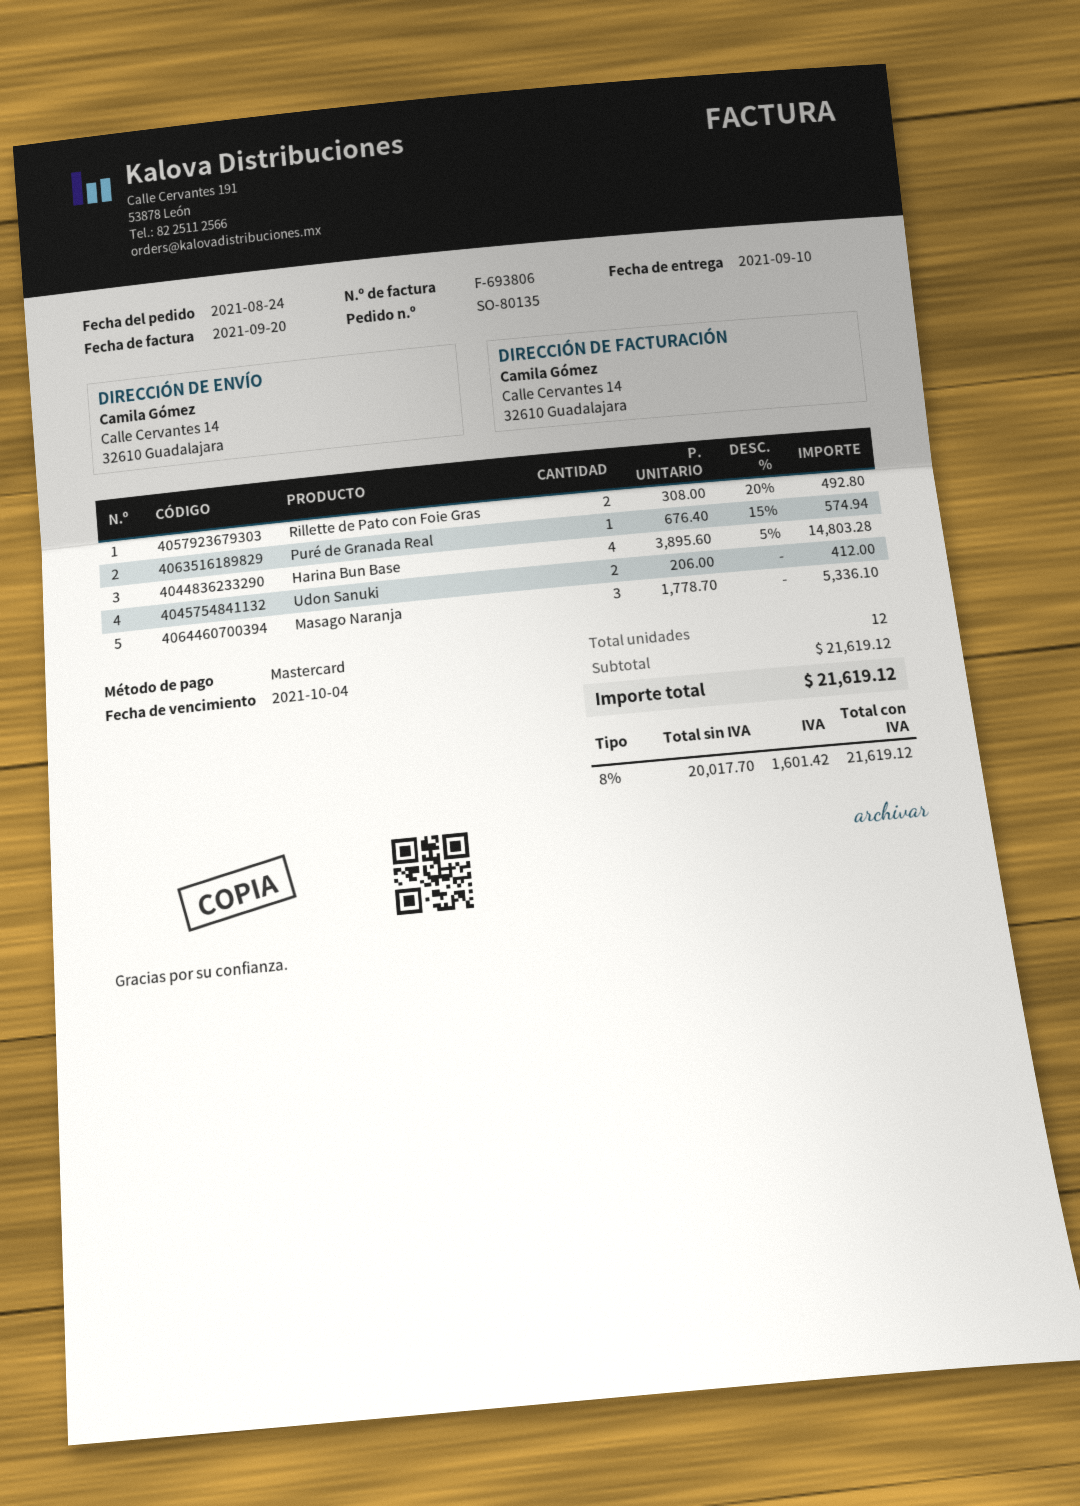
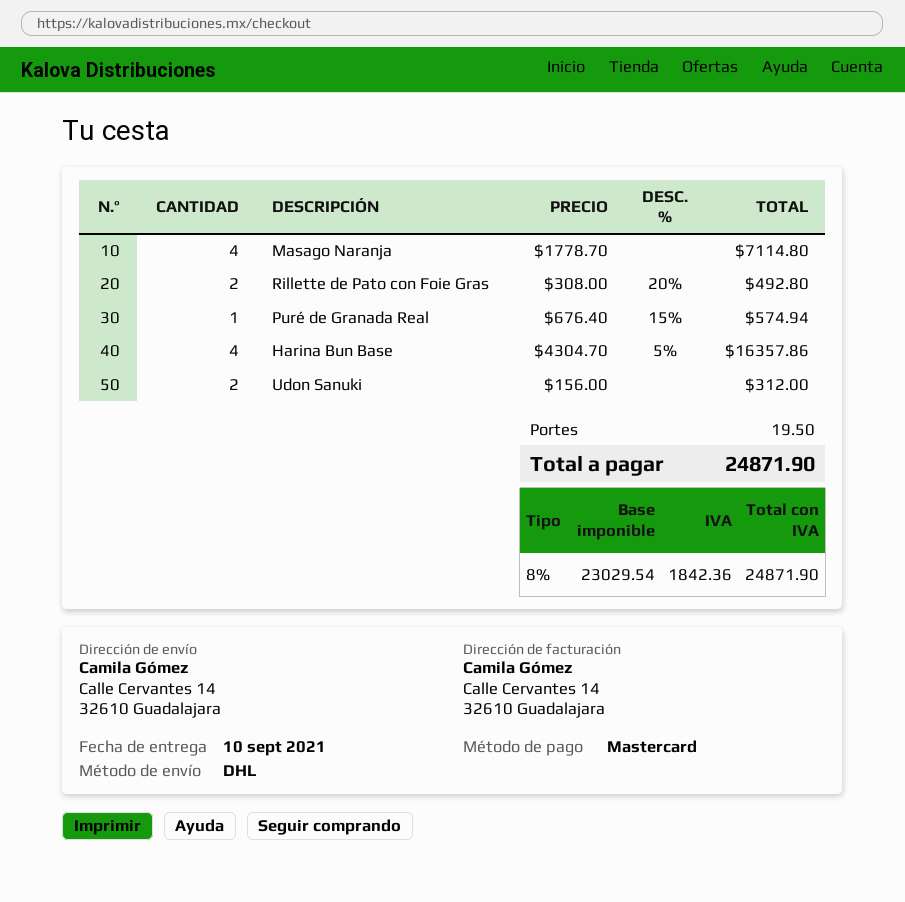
Harina Bun Base: 4 x 3895.60 - 5% = 14803.28 -> 4 x 4304.70 - 5% = 16357.86
Udon Sanuki: 2 x 206.00 = 412.00 -> 2 x 156.00 = 312.00
Masago Naranja: 3 x 1778.70 = 5336.10 -> 4 x 1778.70 = 7114.80
shipping: none -> 19.50
net: 20017.70 -> 23029.54
tax: 8% = 1601.42 -> 8% = 1842.36
total: 21619.12 -> 24871.90

